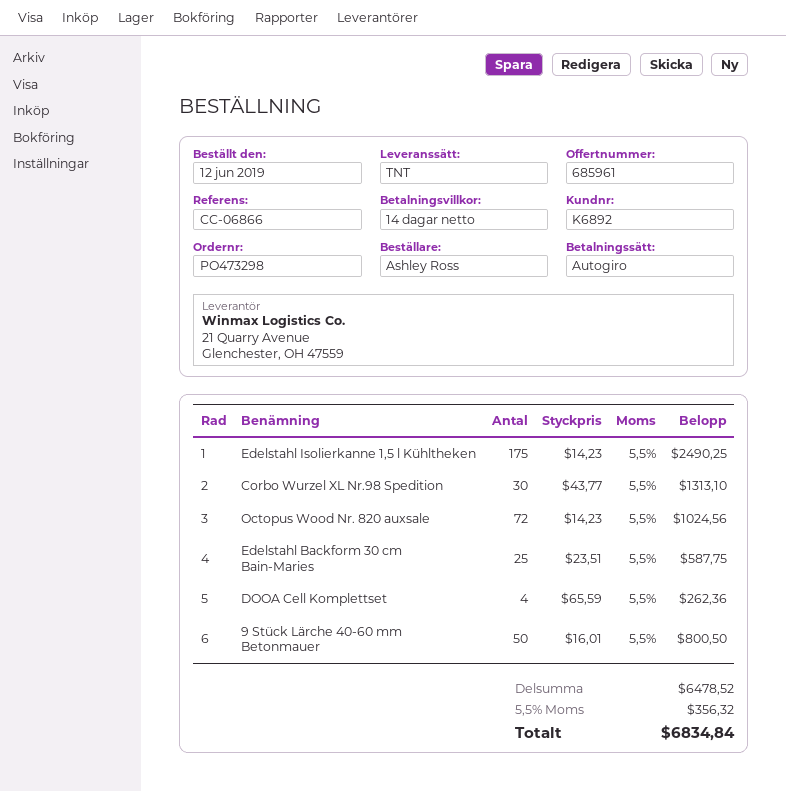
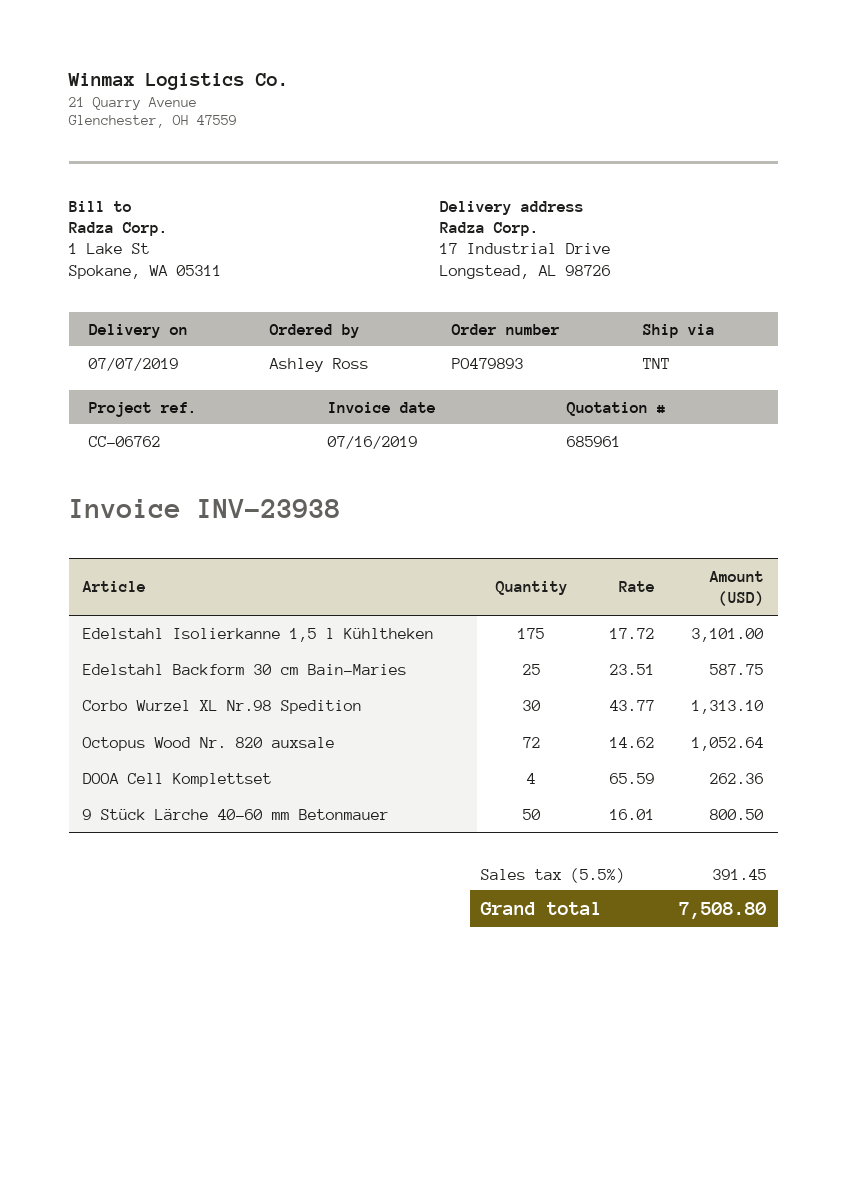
order number: PO473298 -> PO479893
reference: CC-06866 -> CC-06762
Edelstahl Isolierkanne 1,5 l Kühltheken: 175 x 14.23 = 2490.25 -> 175 x 17.72 = 3101.00
Octopus Wood Nr. 820 auxsale: 72 x 14.23 = 1024.56 -> 72 x 14.62 = 1052.64
tax: 5.5% = 356.32 -> 5.5% = 391.45
total: 6834.84 -> 7508.80

